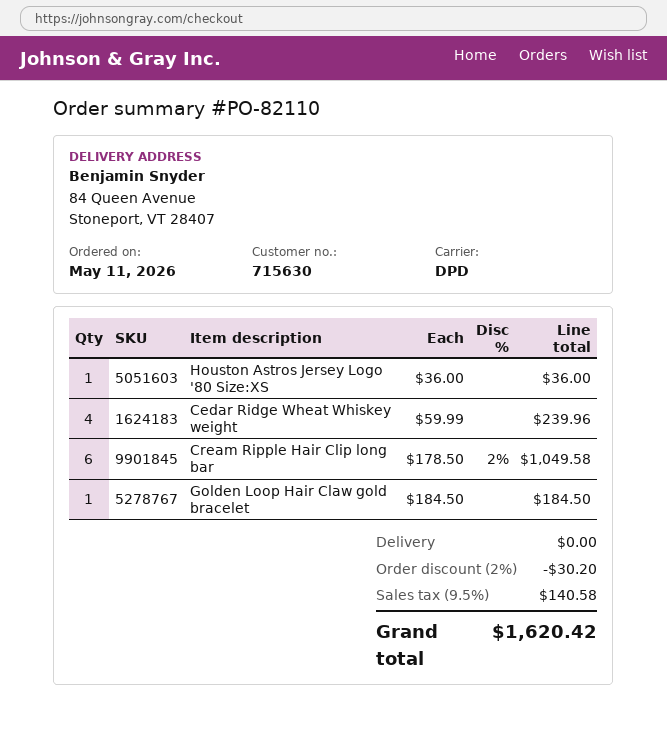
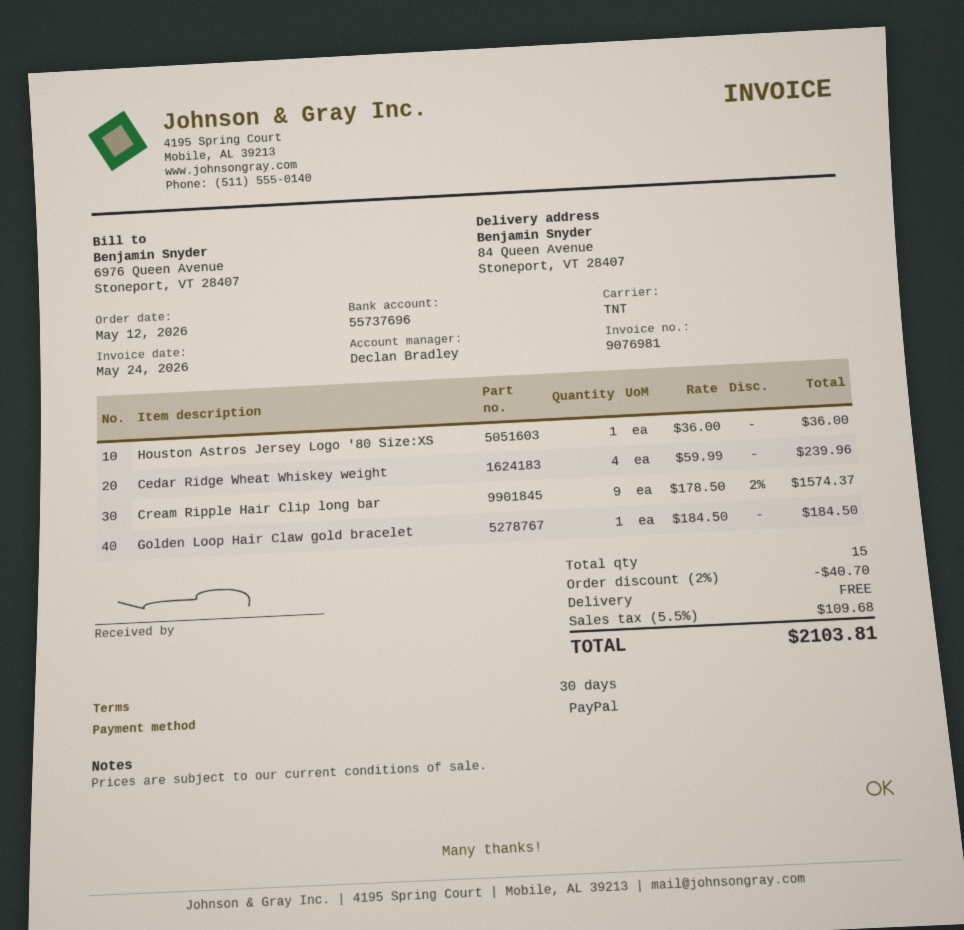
order date: 2026-05-11 -> 2026-05-12
shipping method: DPD -> TNT
Cream Ripple Hair Clip long bar: 6 x 178.50 - 2% = 1049.58 -> 9 x 178.50 - 2% = 1574.37
discount: 2% = 30.20 -> 2% = 40.70
tax: 9.5% = 140.58 -> 5.5% = 109.68
total: 1620.42 -> 2103.81

